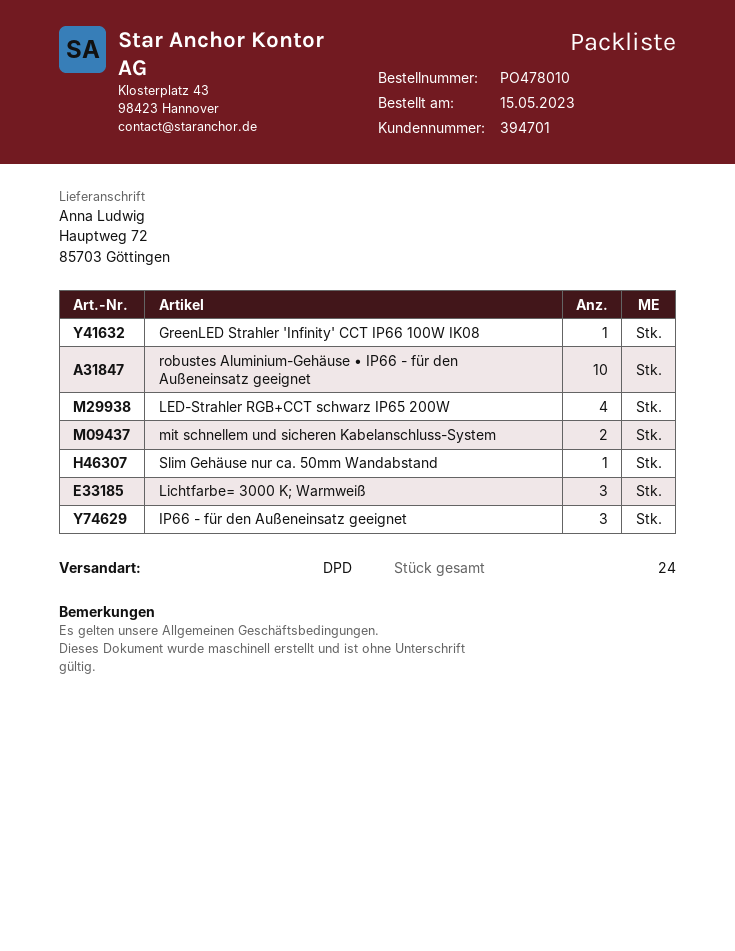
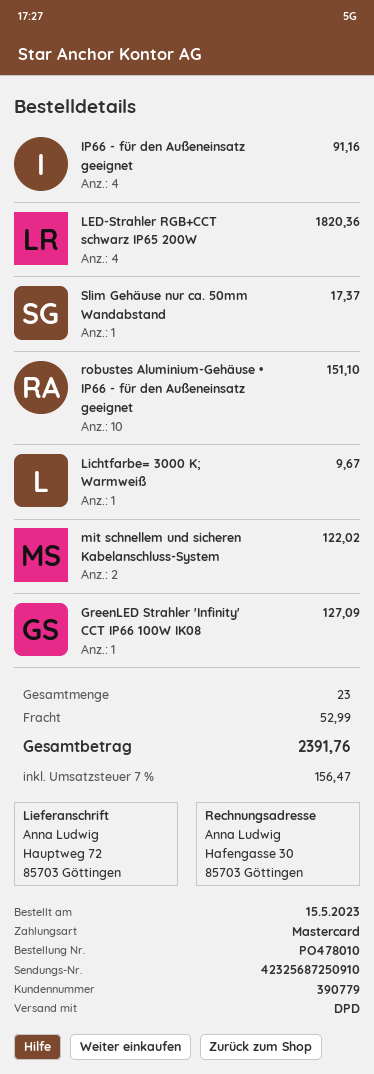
customer number: 394701 -> 390779
Lichtfarbe= 3000 K; Warmweiß: 3 -> 1
IP66 - für den Außeneinsatz geeignet: 3 -> 4
total quantity: 24 -> 23

